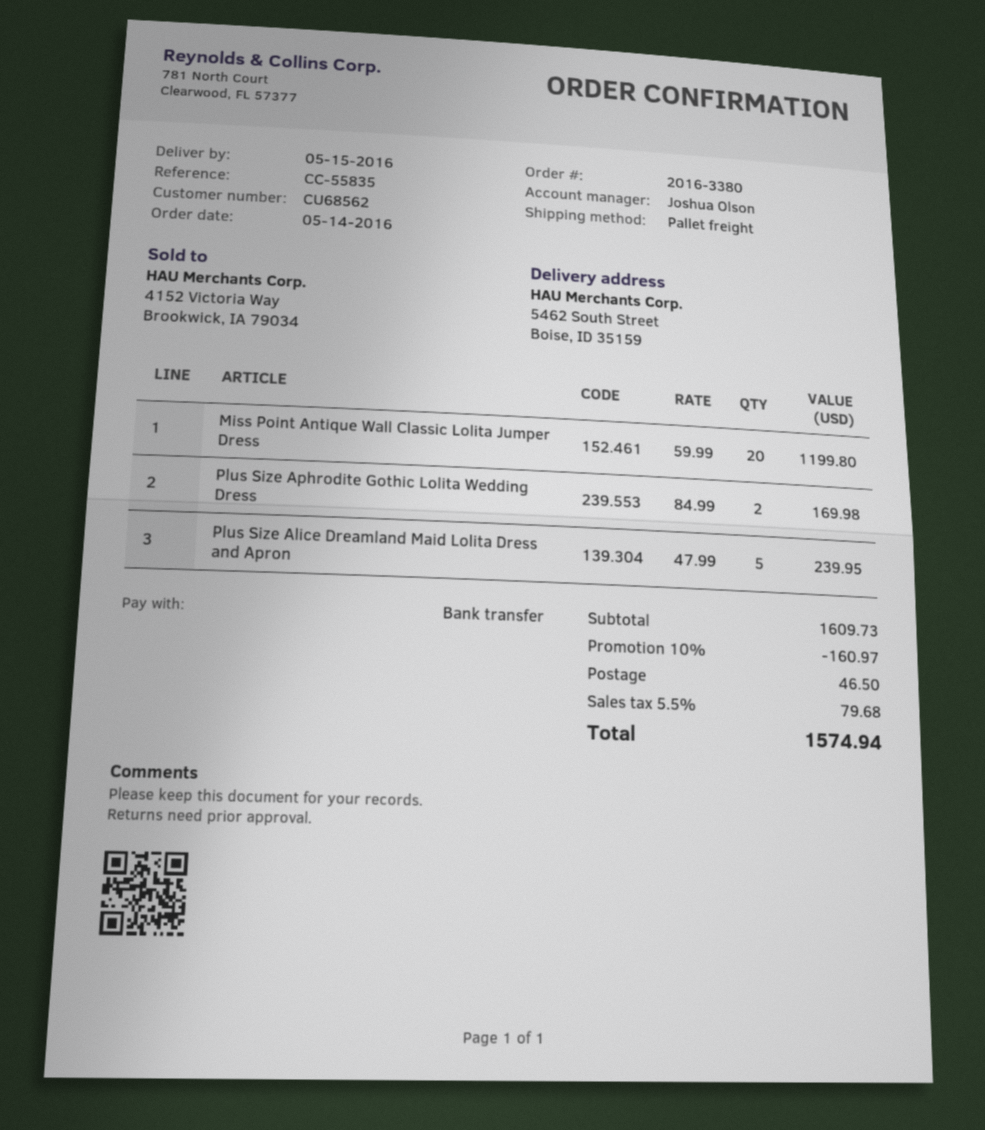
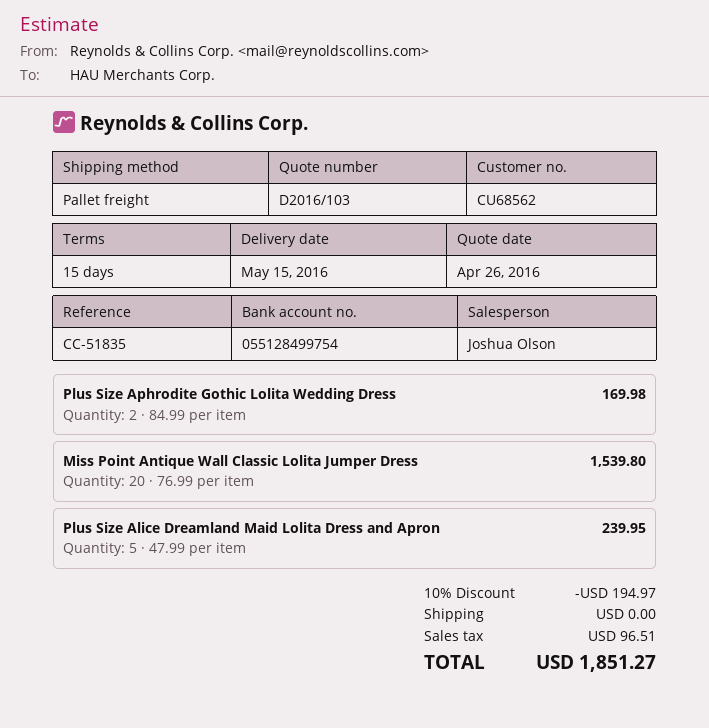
reference: CC-55835 -> CC-51835
Miss Point Antique Wall Classic Lolita Jumper Dress: 20 x 59.99 = 1199.80 -> 20 x 76.99 = 1539.80
discount: 10% = 160.97 -> 10% = 194.97
shipping: 46.50 -> 0.00
tax: 79.68 -> 96.51
total: 1574.94 -> 1851.27

